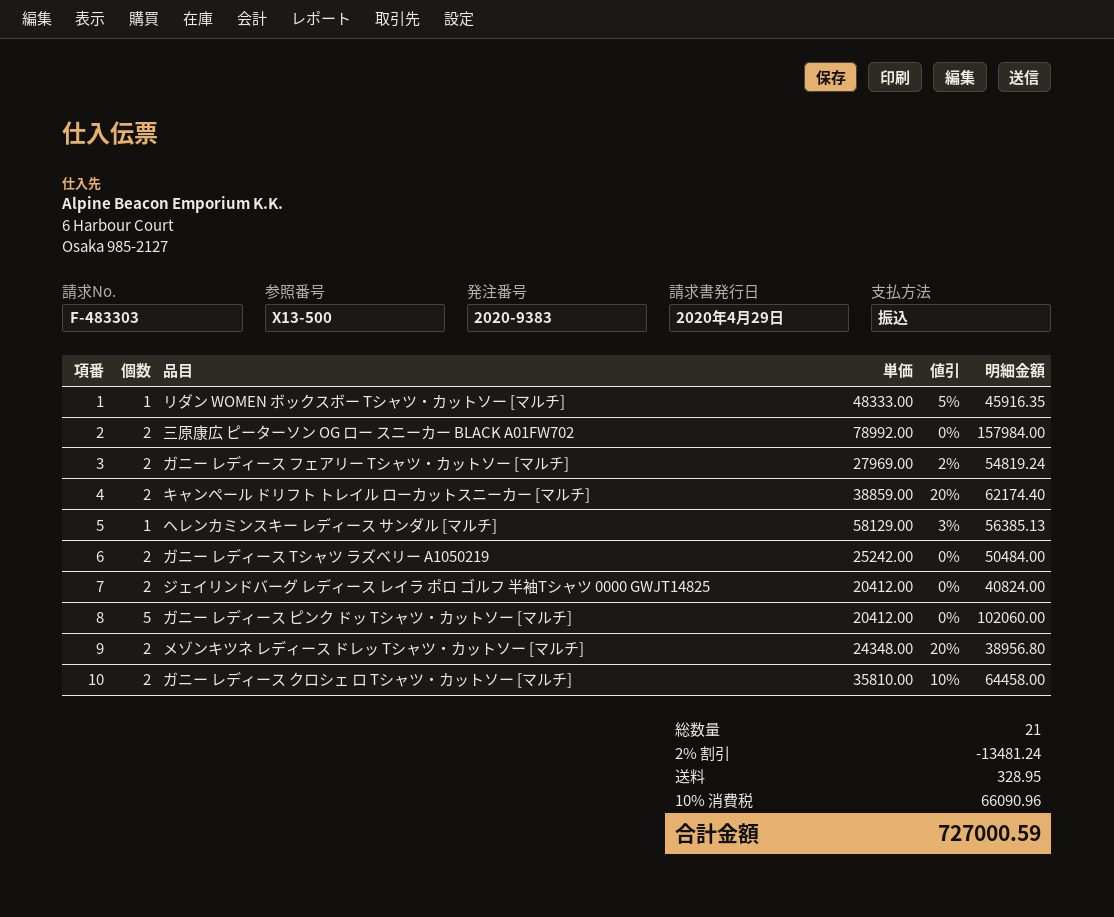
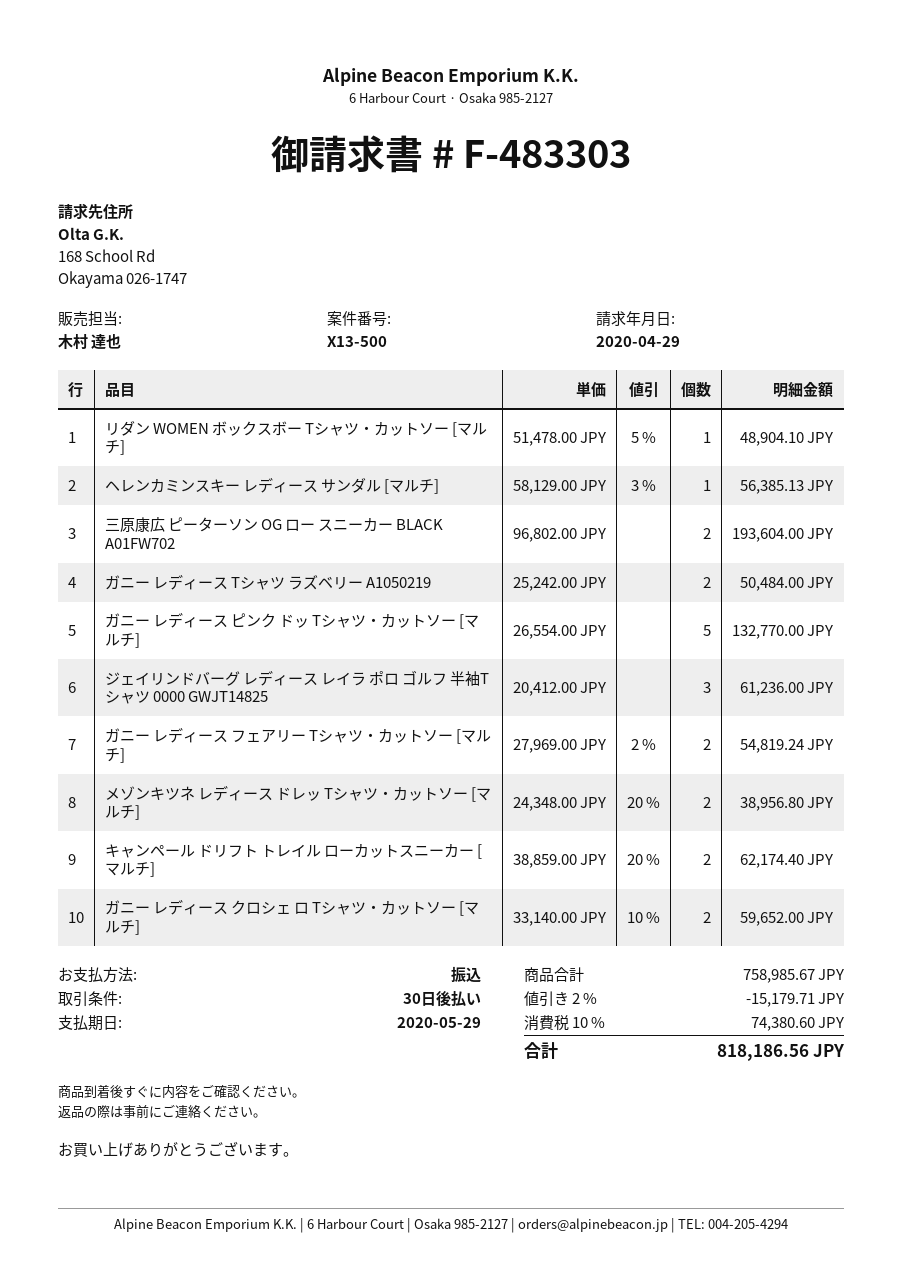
リダン WOMEN ボックスボー Tシャツ・カットソー [マルチ]: 1 x 48333.00 - 5% = 45916.35 -> 1 x 51478.00 - 5% = 48904.10
三原康広 ピーターソン OG ロー スニーカー BLACK A01FW702: 2 x 78992.00 = 157984.00 -> 2 x 96802.00 = 193604.00
ジェイリンドバーグ レディース レイラ ポロ ゴルフ 半袖Tシャツ 0000 GWJT14825: 2 x 20412.00 = 40824.00 -> 3 x 20412.00 = 61236.00
ガニー レディース ピンク ドッ Tシャツ・カットソー [マルチ]: 5 x 20412.00 = 102060.00 -> 5 x 26554.00 = 132770.00
ガニー レディース クロシェ ロ Tシャツ・カットソー [マルチ]: 2 x 35810.00 - 10% = 64458.00 -> 2 x 33140.00 - 10% = 59652.00
discount: 2% = 13481.24 -> 2% = 15179.71
shipping: 328.95 -> none
tax: 10% = 66090.96 -> 10% = 74380.60
total: 727000.59 -> 818186.56

